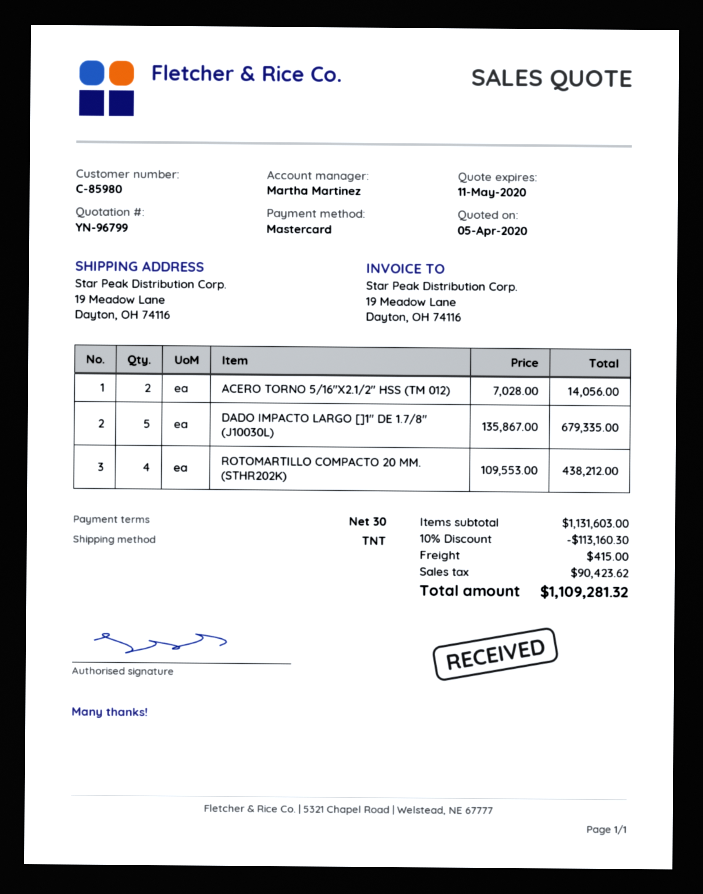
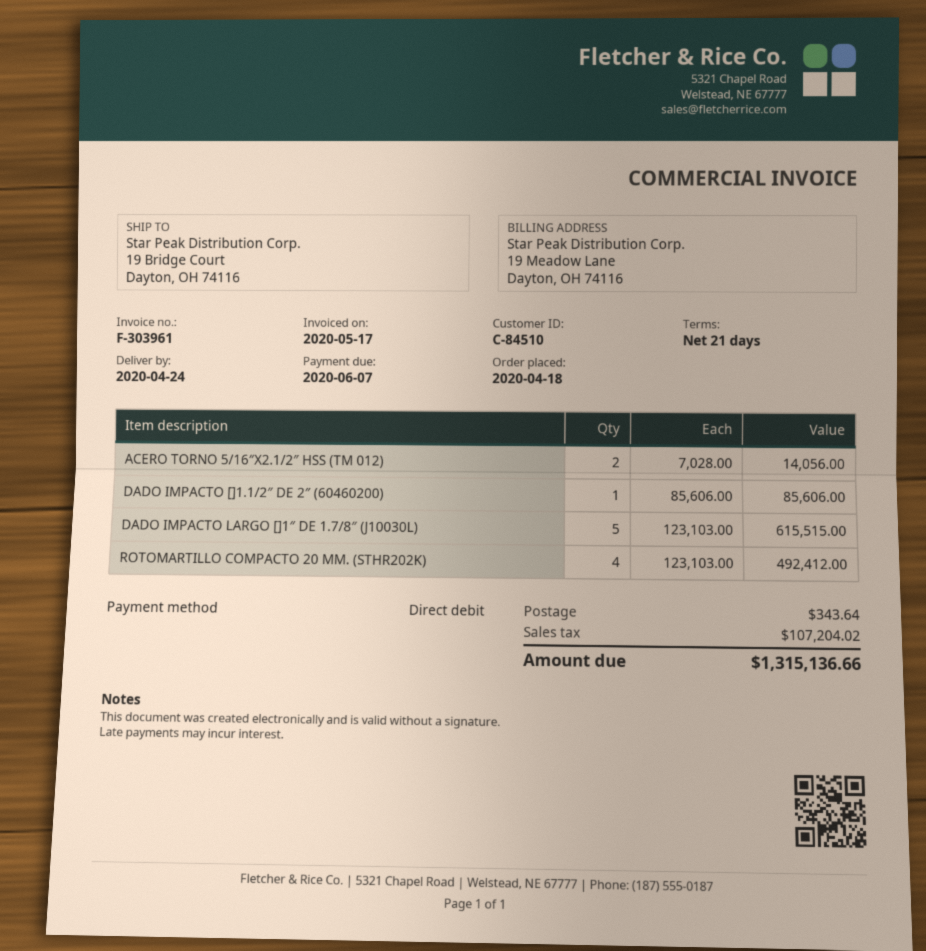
payment terms: 30 days -> 21 days
customer number: C-85980 -> C-84510
payment method: Mastercard -> direct debit
ship to: 19 Meadow Lane, Dayton, OH 74116 -> 19 Bridge Court, Dayton, OH 74116
DADO IMPACTO LARGO []1″ DE 1.7/8″ (J10030L): 5 x 135867.00 = 679335.00 -> 5 x 123103.00 = 615515.00
ROTOMARTILLO COMPACTO 20 MM. (STHR202K): 4 x 109553.00 = 438212.00 -> 4 x 123103.00 = 492412.00
DADO IMPACTO []1.1/2″ DE 2″ (60460200): none -> 1 x 85606.00 = 85606.00
discount: 10% = 113160.30 -> none
shipping: 415.00 -> 343.64
tax: 90423.62 -> 107204.02
total: 1109281.32 -> 1315136.66

